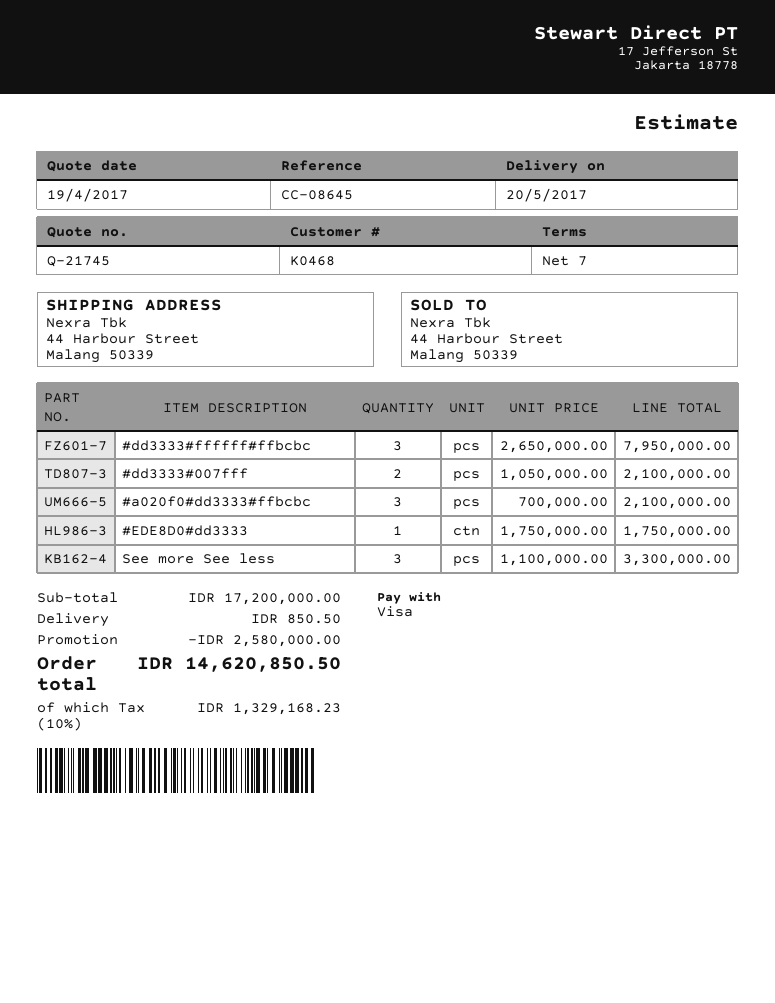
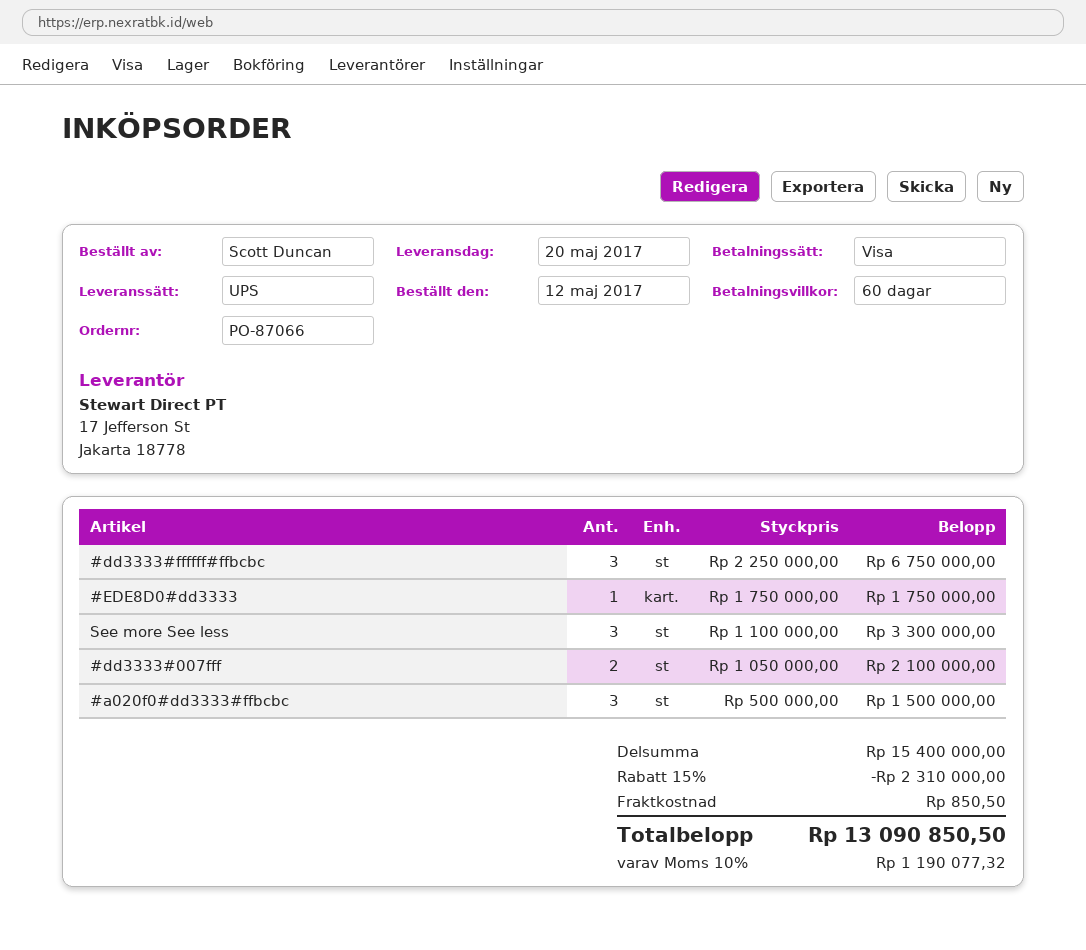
payment terms: 7 days -> 60 days
#dd3333#ffffff#ffbcbc: 3 x 2650000.00 = 7950000.00 -> 3 x 2250000.00 = 6750000.00
#a020f0#dd3333#ffbcbc: 3 x 700000.00 = 2100000.00 -> 3 x 500000.00 = 1500000.00
subtotal: 17200000.00 -> 15400000.00
discount: 2580000.00 -> 2310000.00
tax: 10% = 1329168.23 -> 10% = 1190077.32
total: 14620850.50 -> 13090850.50

